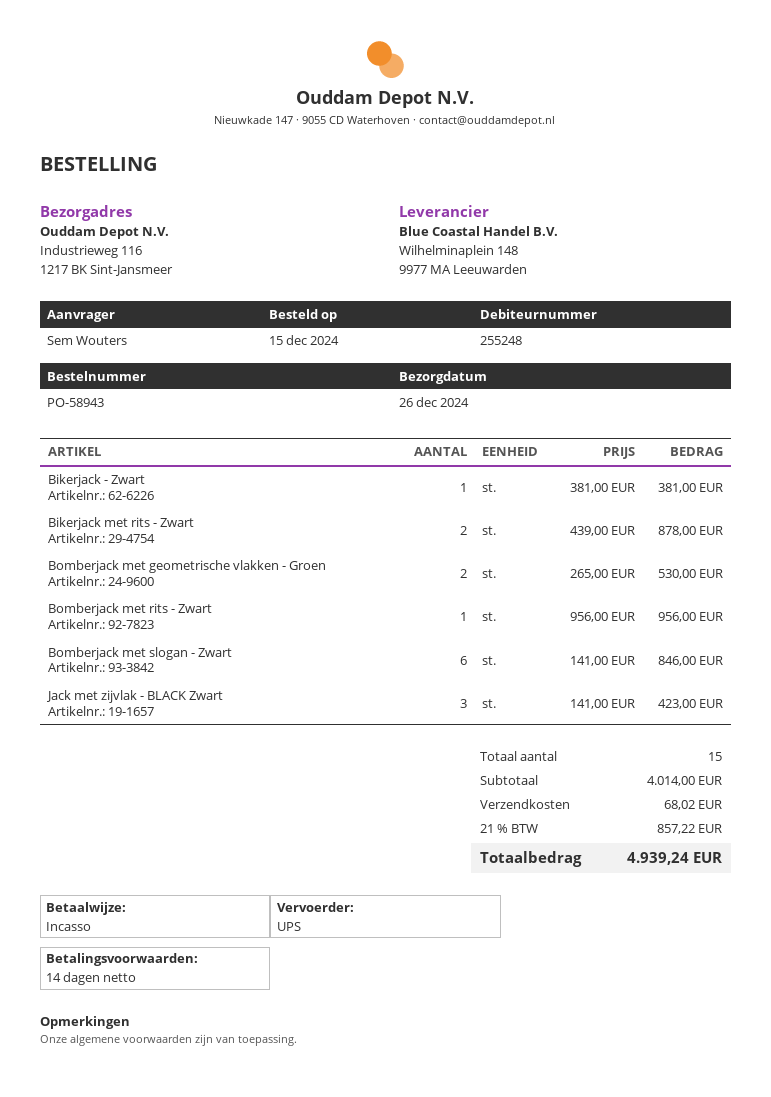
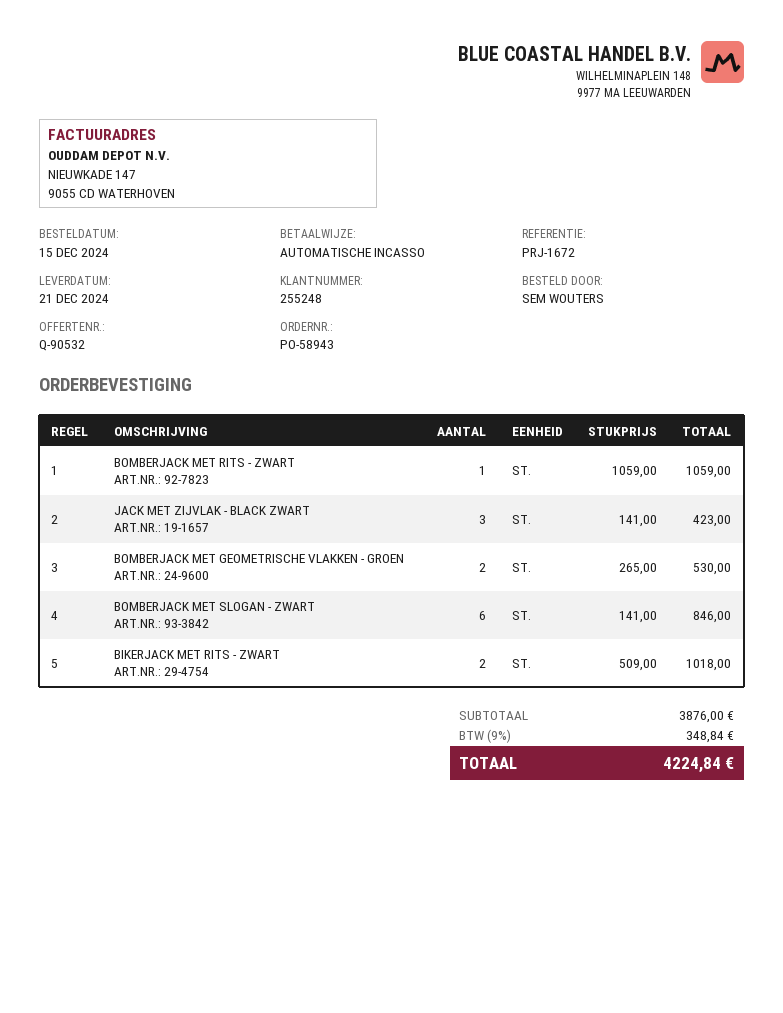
delivery date: 2024-12-26 -> 2024-12-21
Bikerjack - Zwart: 1 x 381.00 = 381.00 -> none
Bikerjack met rits - Zwart: 2 x 439.00 = 878.00 -> 2 x 509.00 = 1018.00
Bomberjack met rits - Zwart: 1 x 956.00 = 956.00 -> 1 x 1059.00 = 1059.00
subtotal: 4014.00 -> 3876.00
shipping: 68.02 -> none
tax: 21% = 857.22 -> 9% = 348.84
total: 4939.24 -> 4224.84

